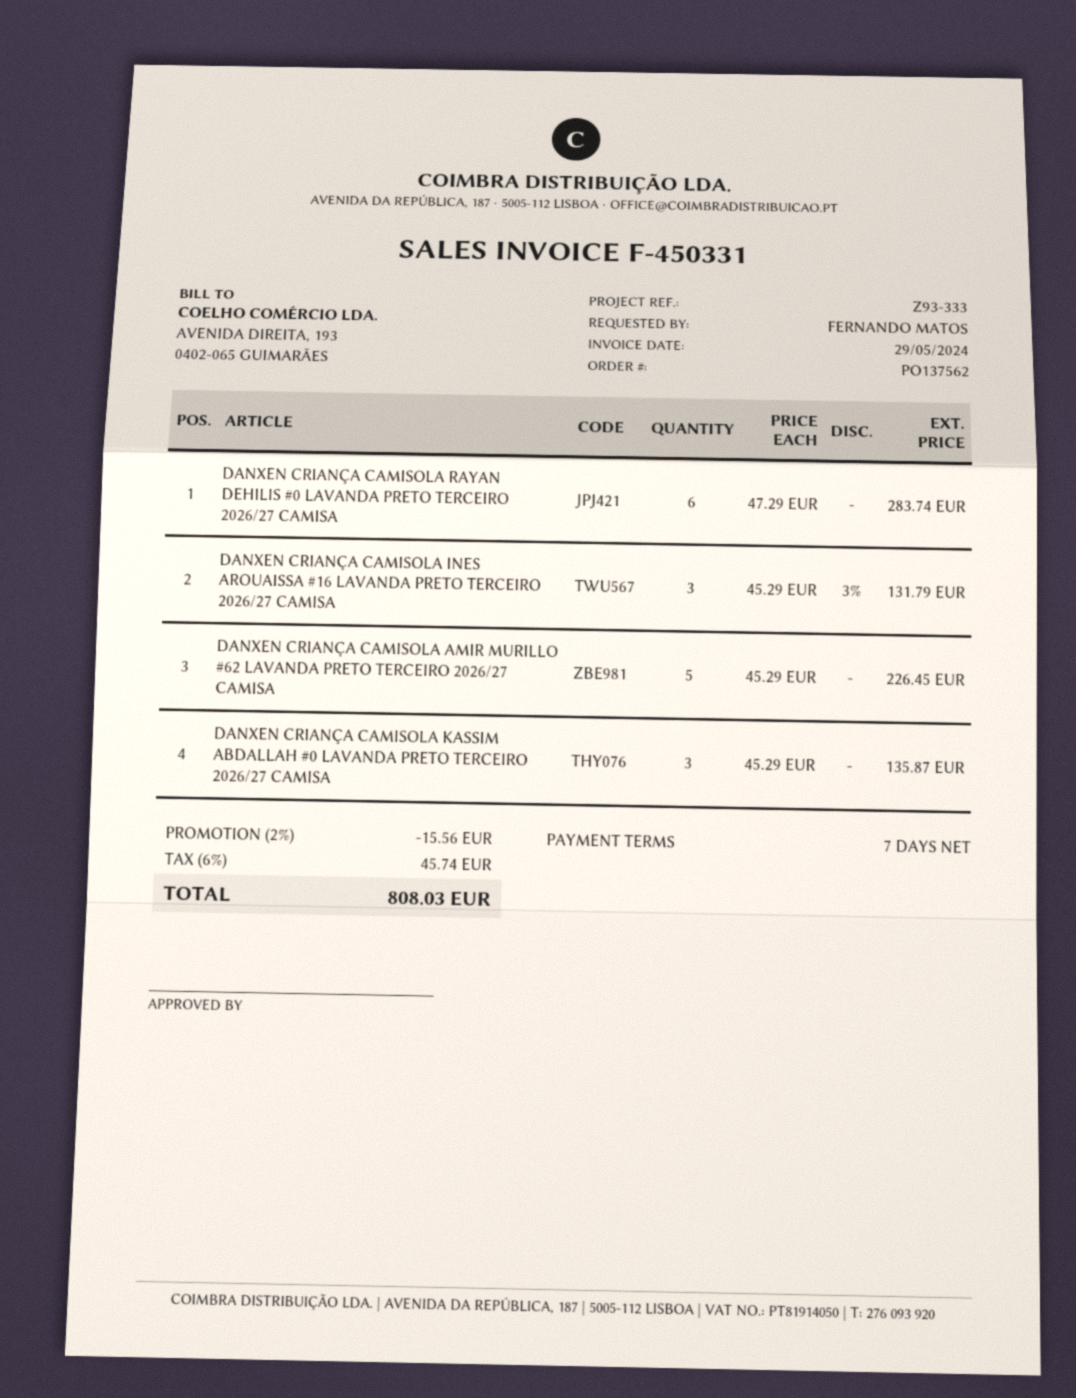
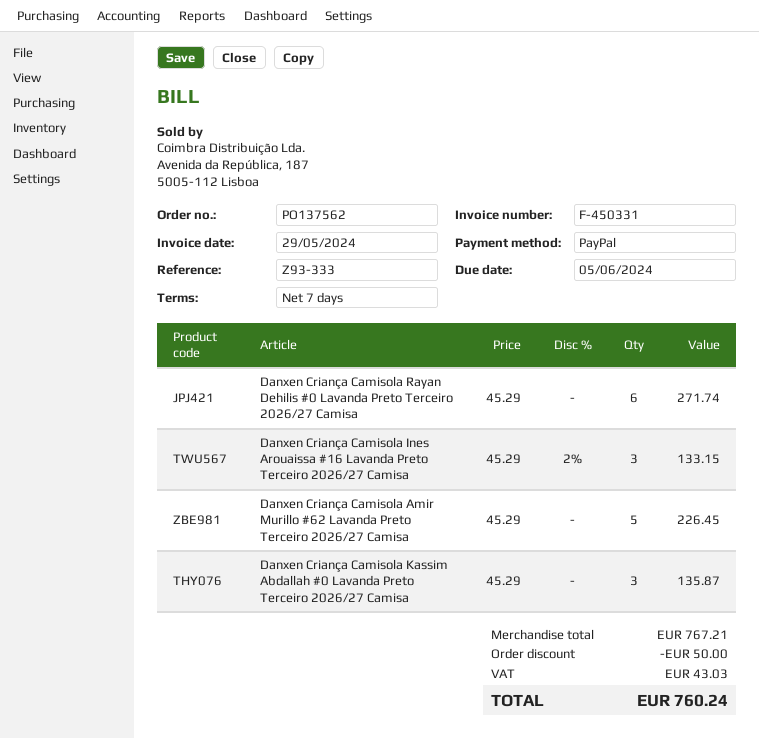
DANXEN CRIANÇA CAMISOLA RAYAN DEHILIS #0 LAVANDA PRETO TERCEIRO 2026/27 CAMISA: 6 x 47.29 = 283.74 -> 6 x 45.29 = 271.74
DANXEN CRIANÇA CAMISOLA INES AROUAISSA #16 LAVANDA PRETO TERCEIRO 2026/27 CAMISA: 3 x 45.29 - 3% = 131.79 -> 3 x 45.29 - 2% = 133.15
discount: 15.56 -> 50.00
tax: 45.74 -> 43.03
total: 808.03 -> 760.24

